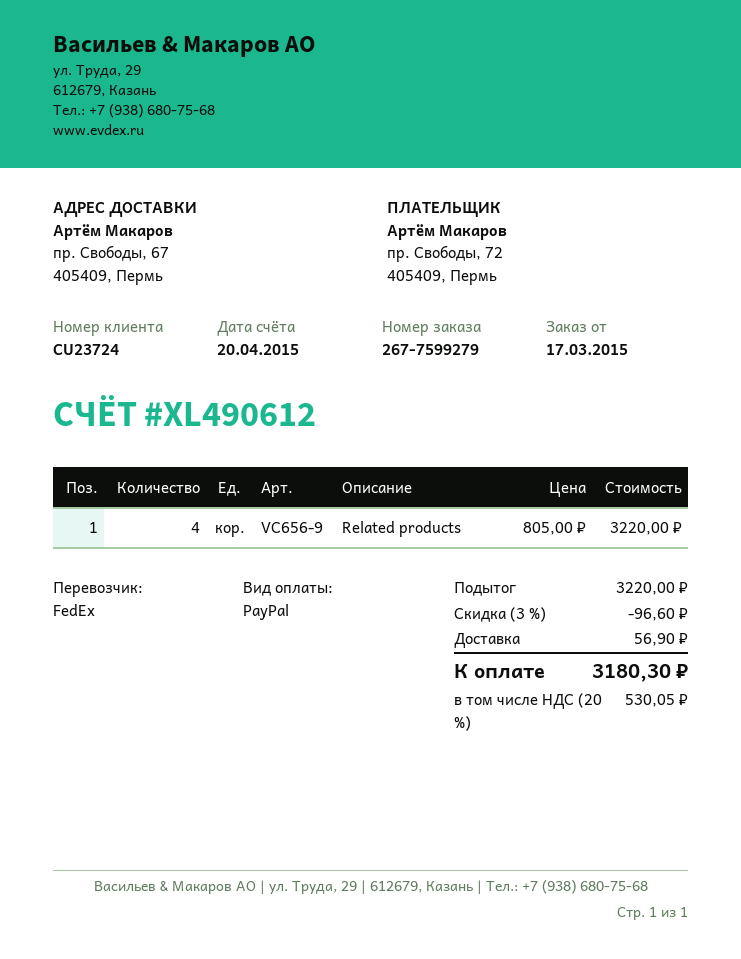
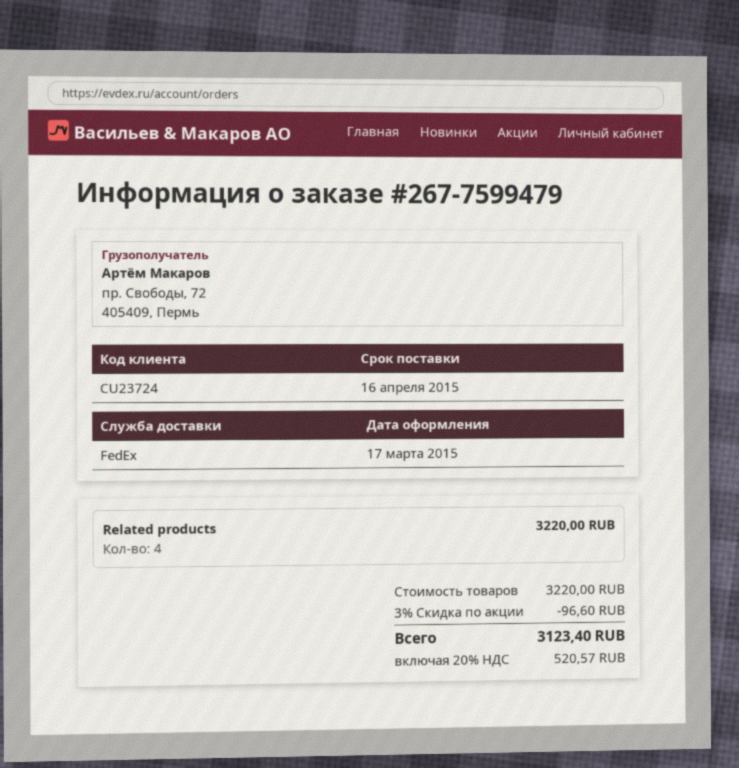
order number: 267-7599279 -> 267-7599479
ship to: пр. Свободы, 67, 405409, Пермь -> пр. Свободы, 72, 405409, Пермь
shipping: 56.90 -> none
tax: 20% = 530.05 -> 20% = 520.57
total: 3180.30 -> 3123.40

